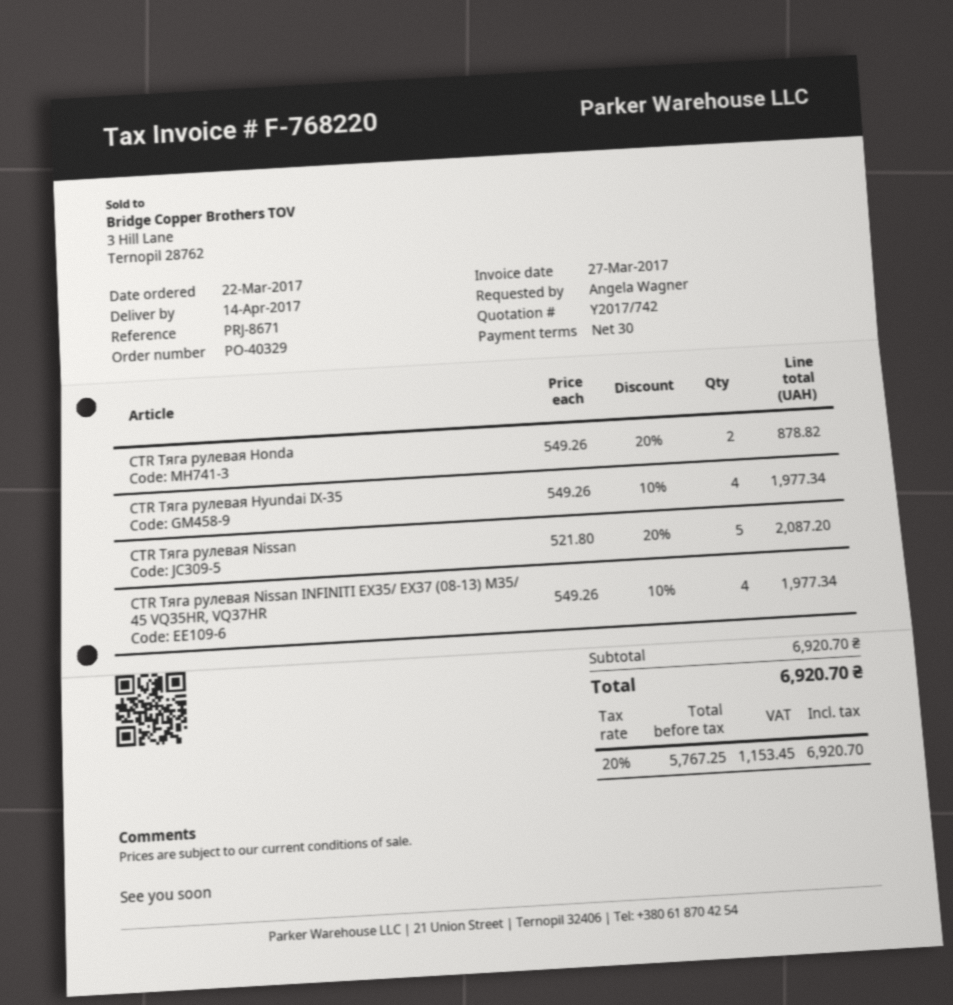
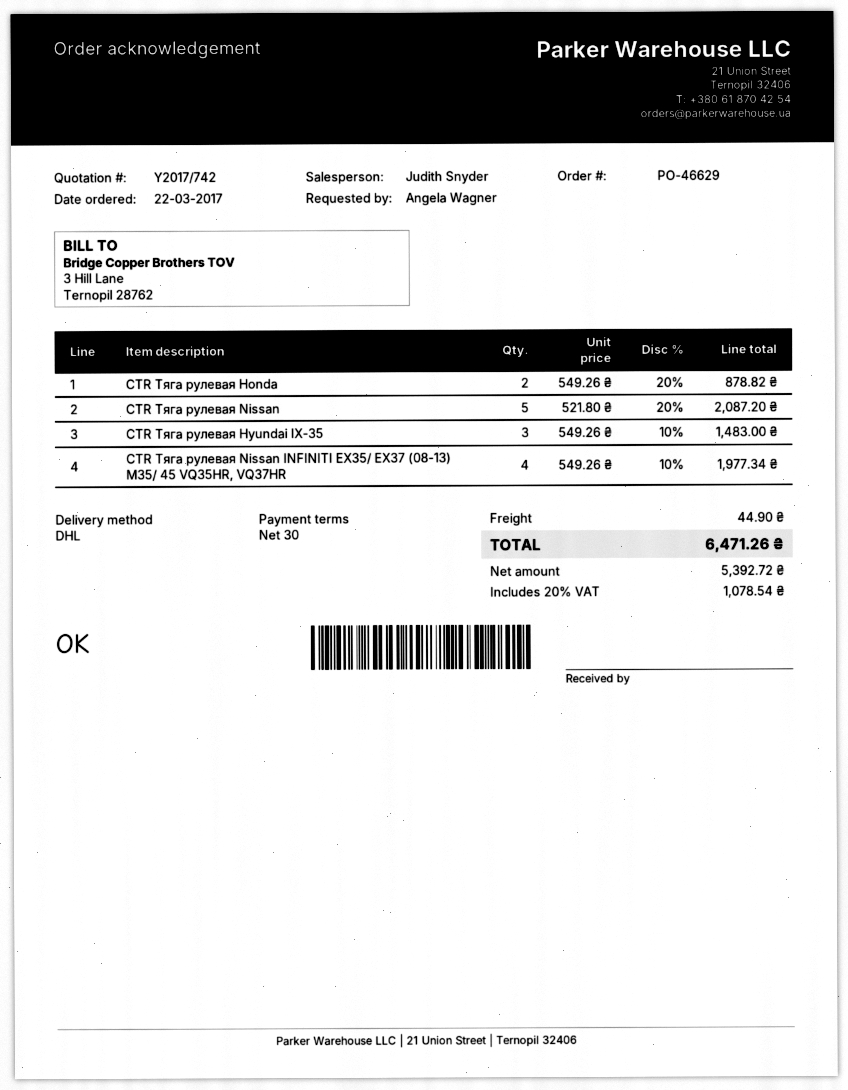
order number: PO-40329 -> PO-46629
CTR Тяга рулевая Hyundai IX-35: 4 x 549.26 - 10% = 1977.34 -> 3 x 549.26 - 10% = 1483.00
shipping: none -> 44.90
net: 5767.25 -> 5392.72
tax: 20% = 1153.45 -> 20% = 1078.54
total: 6920.70 -> 6471.26

